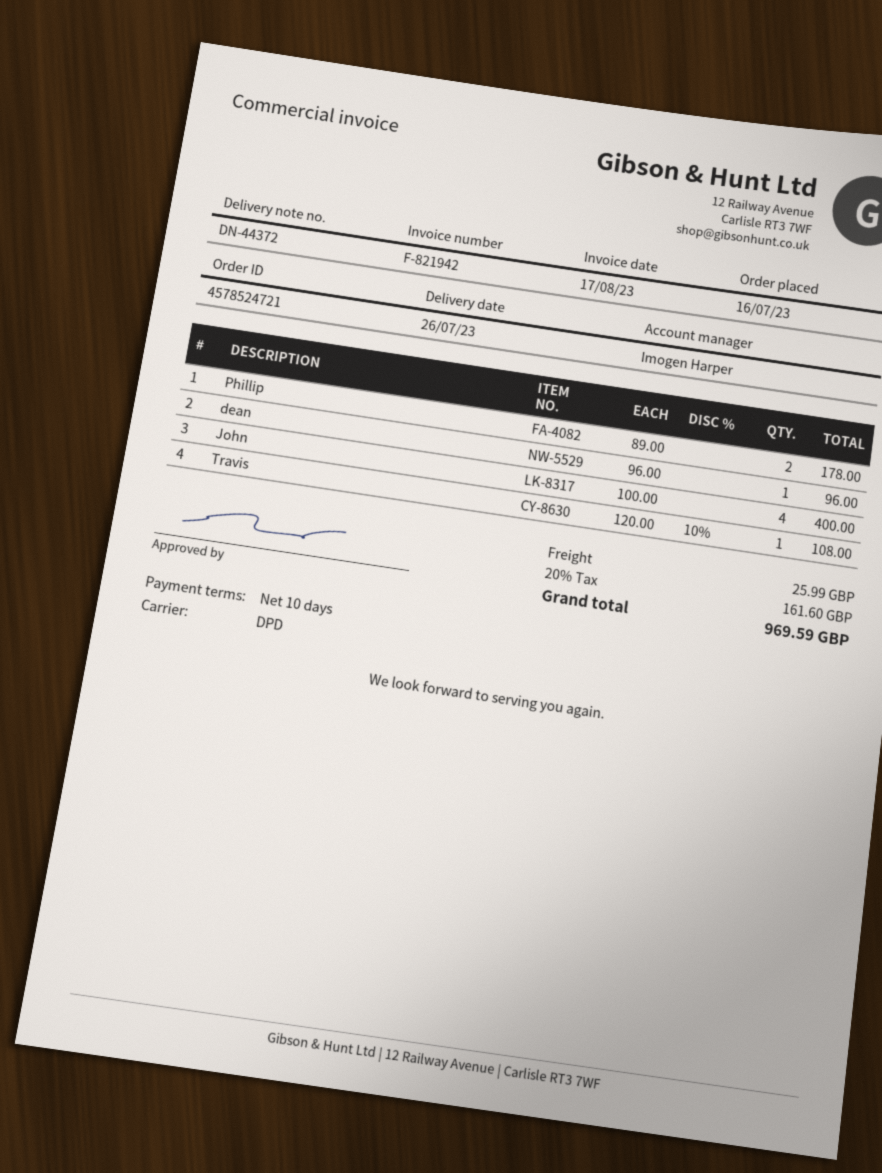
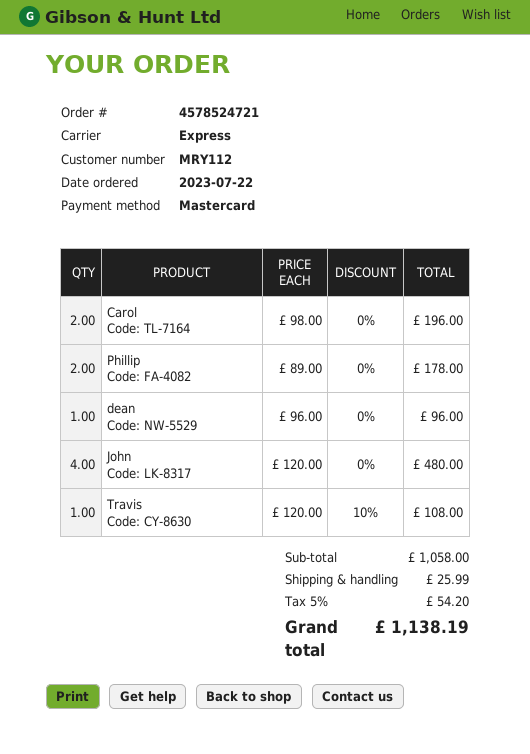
order date: 2023-07-16 -> 2023-07-22
shipping method: DPD -> express
John: 4 x 100.00 = 400.00 -> 4 x 120.00 = 480.00
Carol: none -> 2 x 98.00 = 196.00
tax: 20% = 161.60 -> 5% = 54.20
total: 969.59 -> 1138.19

